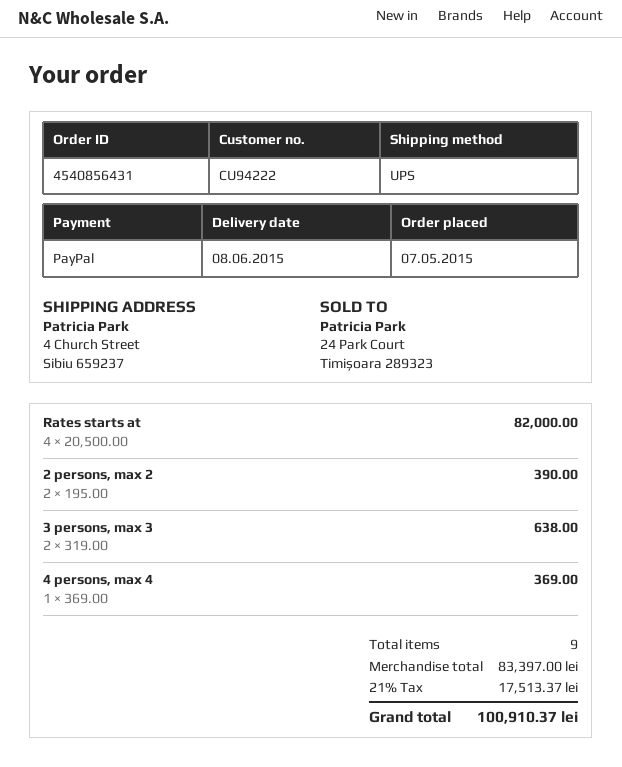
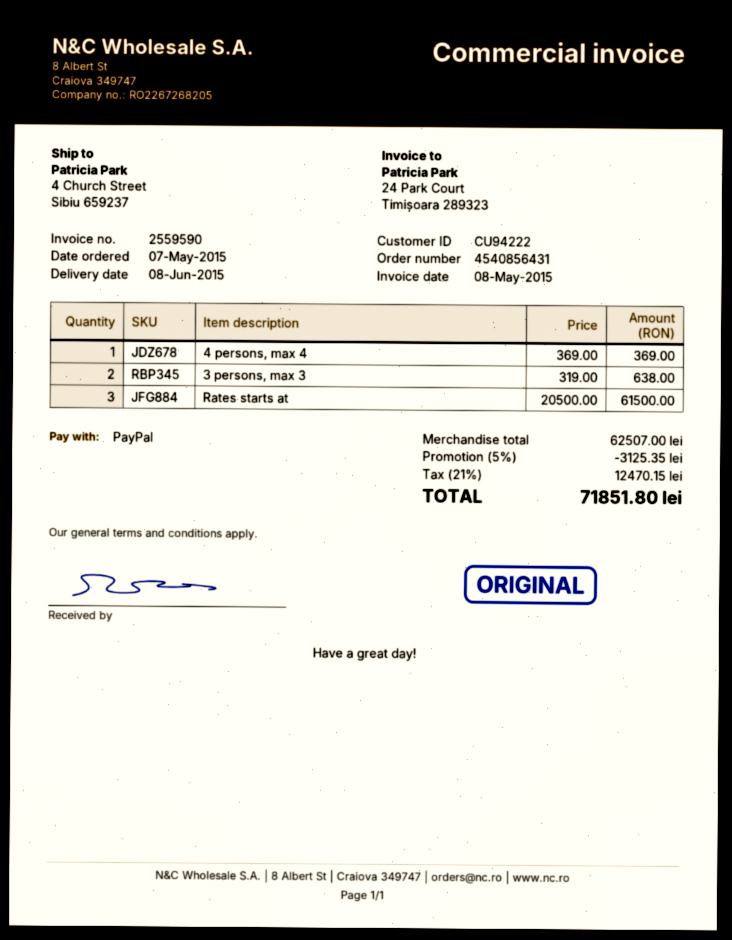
Rates starts at: 4 x 20500.00 = 82000.00 -> 3 x 20500.00 = 61500.00
2 persons, max 2: 2 x 195.00 = 390.00 -> none
subtotal: 83397.00 -> 62507.00
discount: none -> 5% = 3125.35
tax: 21% = 17513.37 -> 21% = 12470.15
total: 100910.37 -> 71851.80

